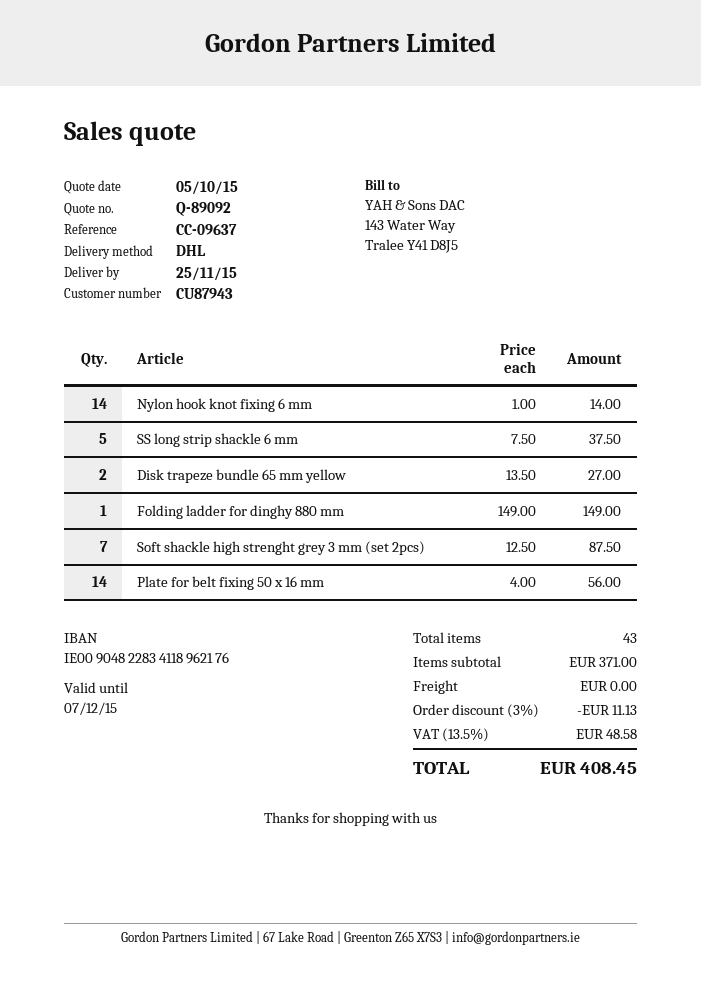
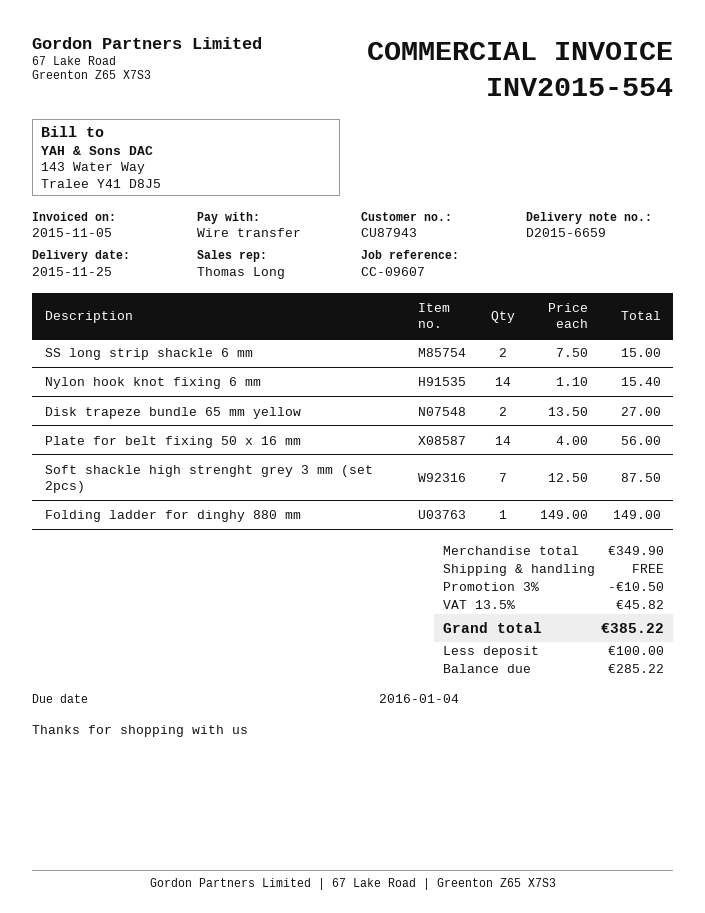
reference: CC-09637 -> CC-09607
Nylon hook knot fixing 6 mm: 14 x 1.00 = 14.00 -> 14 x 1.10 = 15.40
SS long strip shackle 6 mm: 5 x 7.50 = 37.50 -> 2 x 7.50 = 15.00
subtotal: 371.00 -> 349.90
discount: 3% = 11.13 -> 3% = 10.50
tax: 13.5% = 48.58 -> 13.5% = 45.82
total: 408.45 -> 385.22

